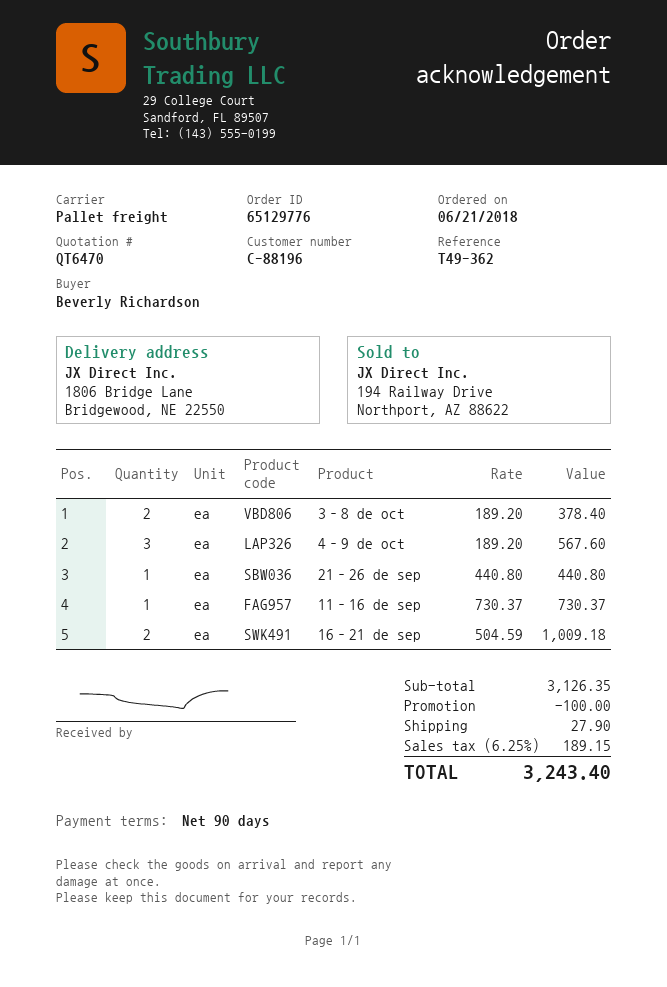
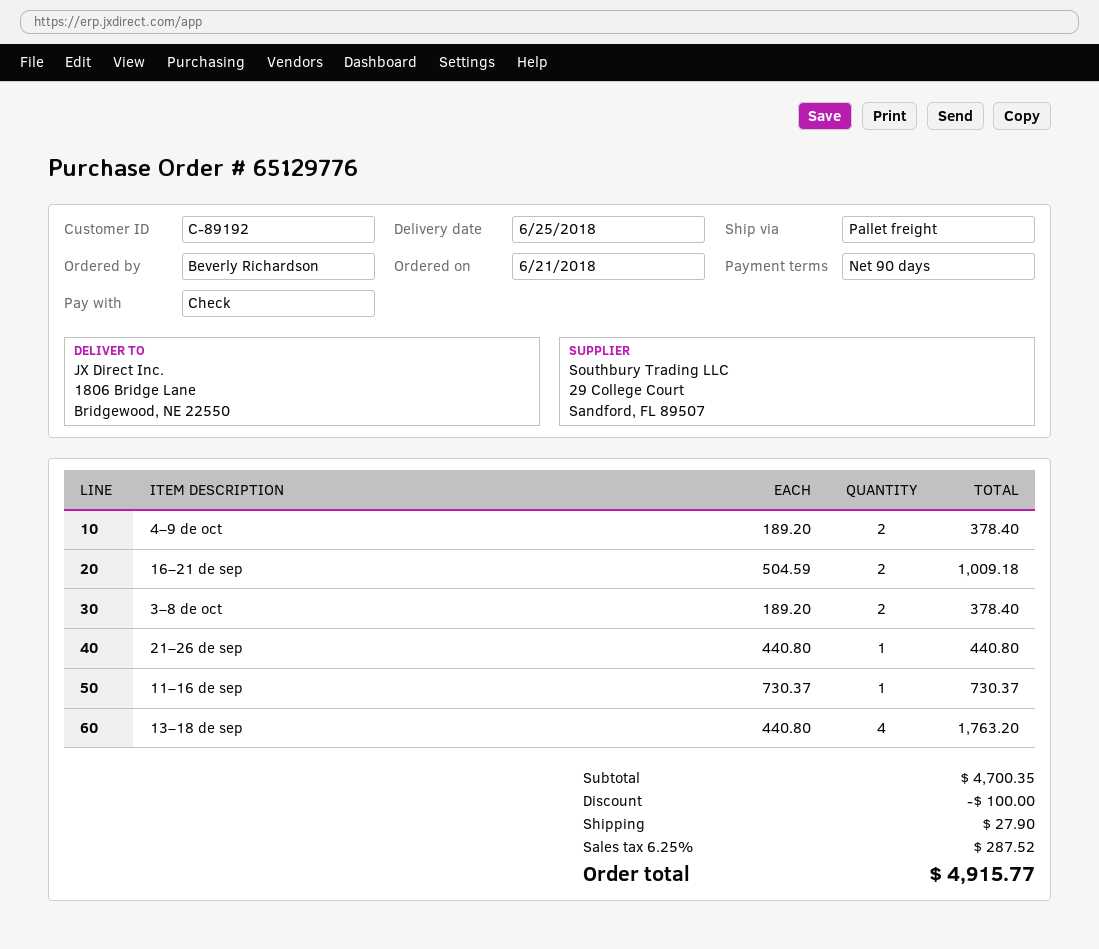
customer number: C-88196 -> C-89192
4–9 de oct: 3 x 189.20 = 567.60 -> 2 x 189.20 = 378.40
13–18 de sep: none -> 4 x 440.80 = 1763.20
subtotal: 3126.35 -> 4700.35
tax: 6.25% = 189.15 -> 6.25% = 287.52
total: 3243.40 -> 4915.77

